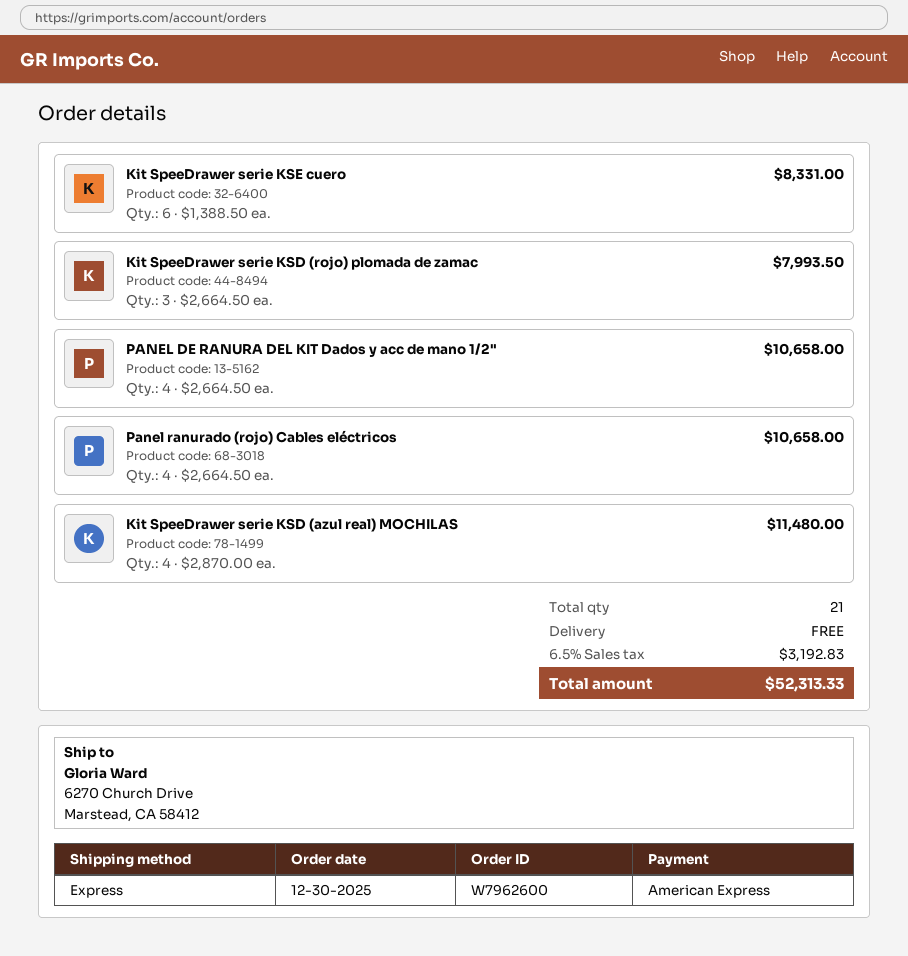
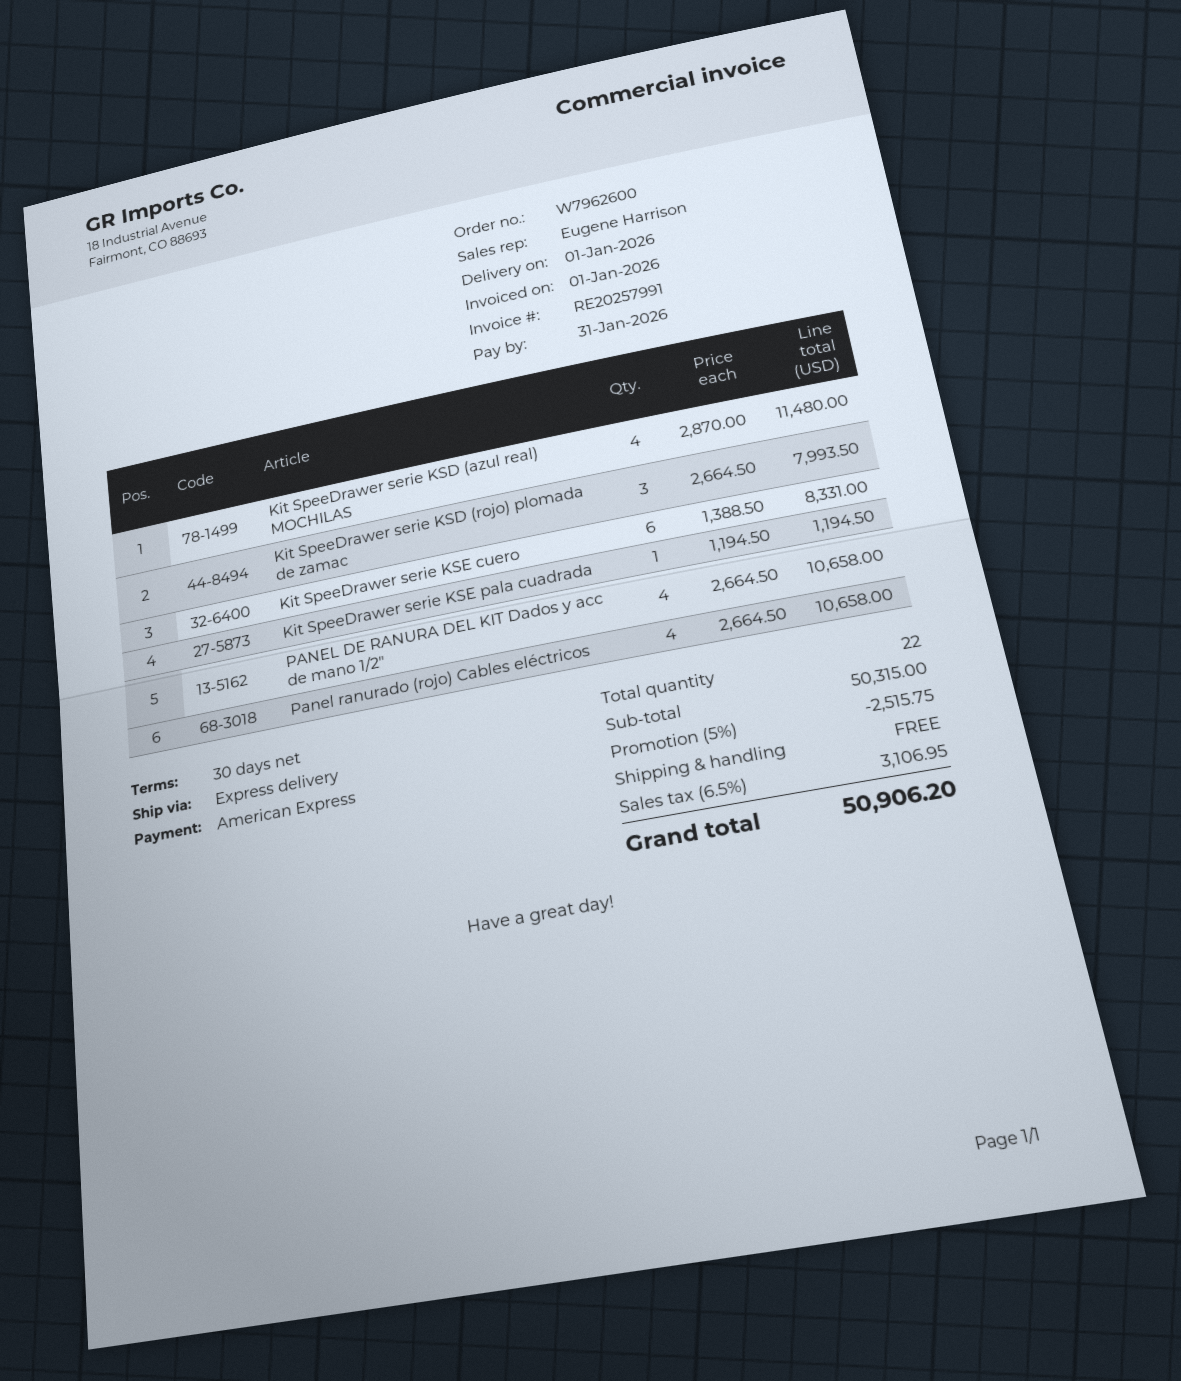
Kit SpeeDrawer serie KSE pala cuadrada: none -> 1 x 1194.50 = 1194.50
total quantity: 21 -> 22
discount: none -> 5% = 2515.75
tax: 6.5% = 3192.83 -> 6.5% = 3106.95
total: 52313.33 -> 50906.20

